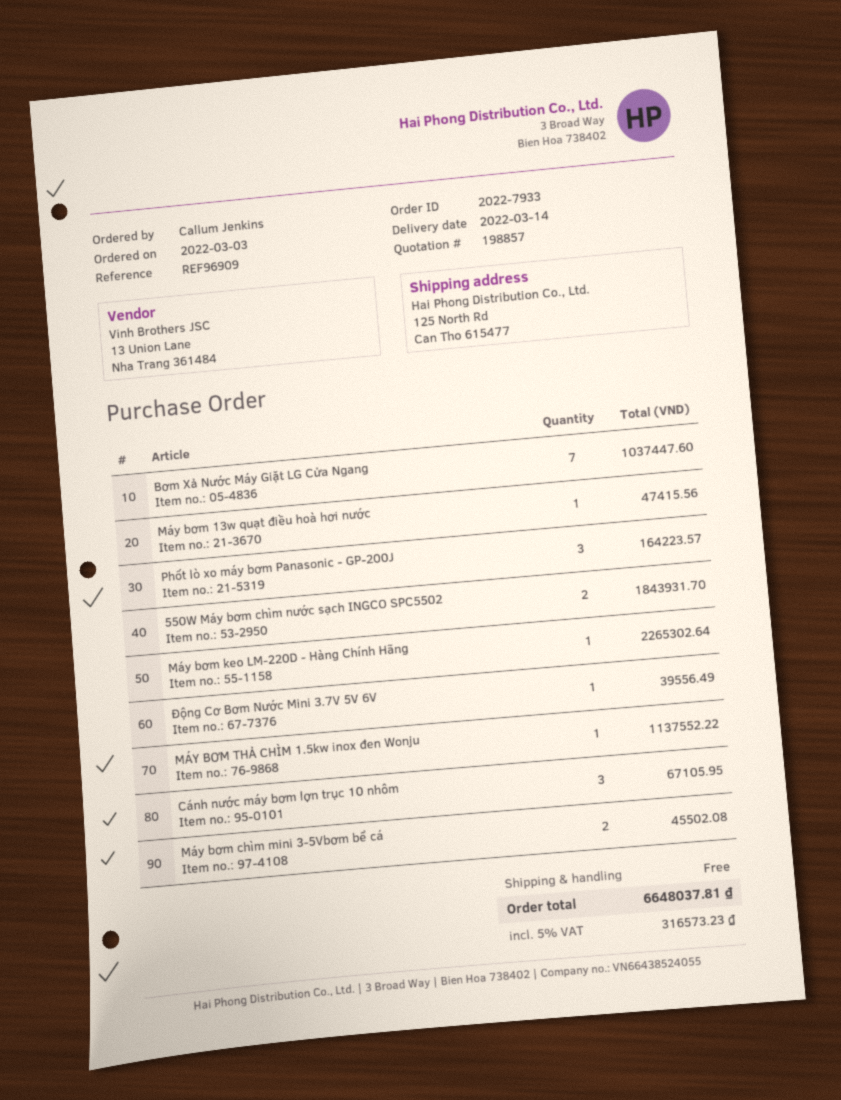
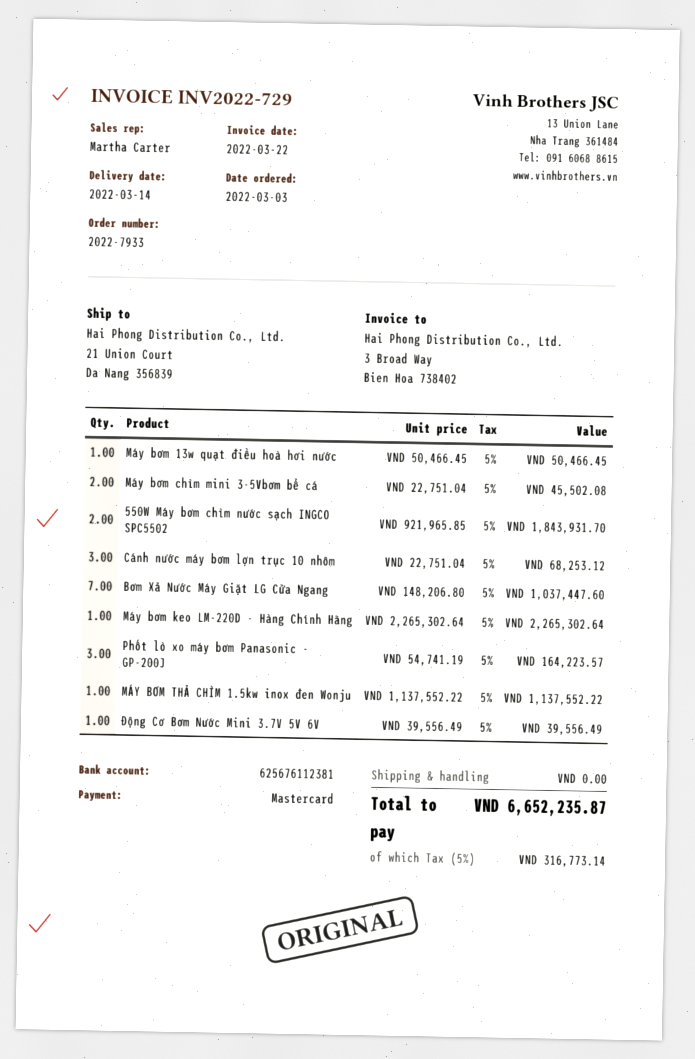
ship to: 125 North Rd, Can Tho 615477 -> 21 Union Court, Da Nang 356839
Máy bơm 13w quạt điều hoà hơi nước: 1 for 47415.56 -> 1 for 50466.45
Cánh nước máy bơm lợn trục 10 nhôm: 3 for 67105.95 -> 3 for 68253.12
tax: 5% = 316573.23 -> 5% = 316773.14
total: 6648037.81 -> 6652235.87

